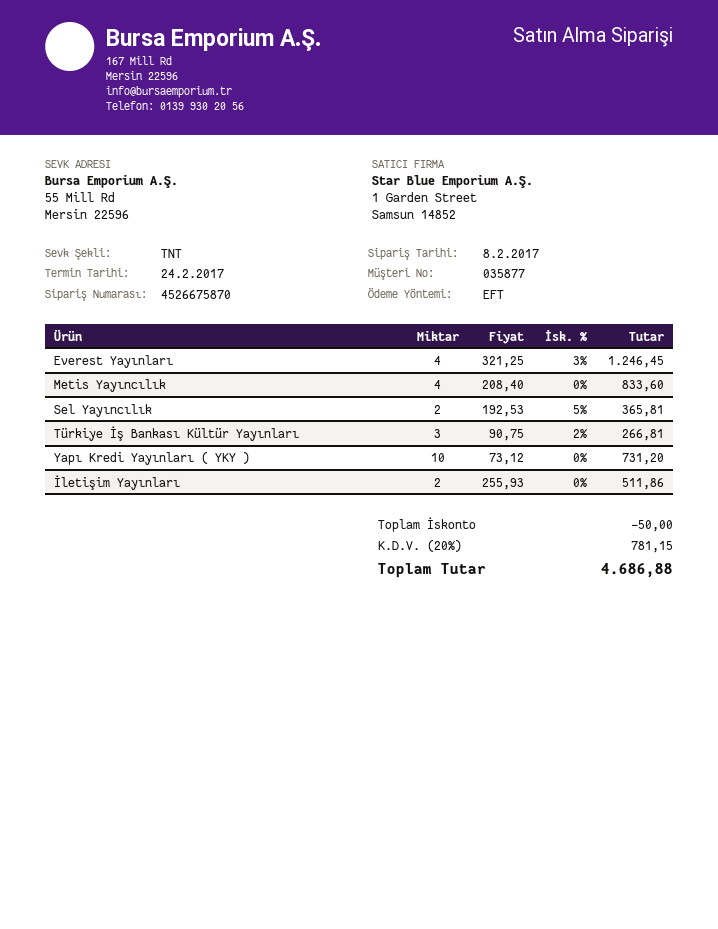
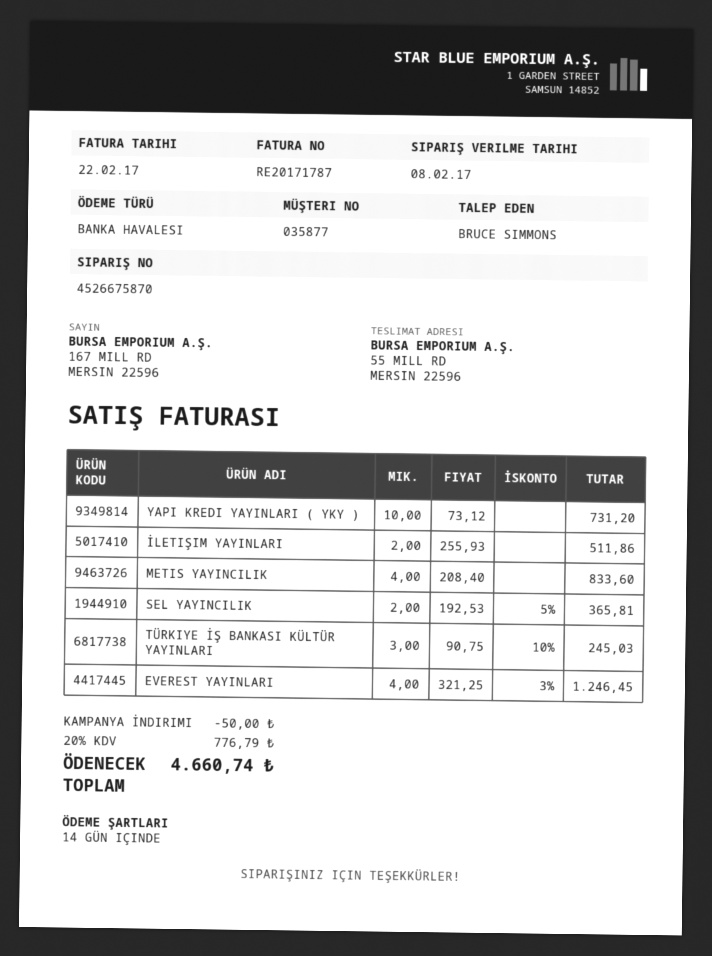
Türkiye İş Bankası Kültür Yayınları: 3 x 90.75 - 2% = 266.81 -> 3 x 90.75 - 10% = 245.03
tax: 20% = 781.15 -> 20% = 776.79
total: 4686.88 -> 4660.74

